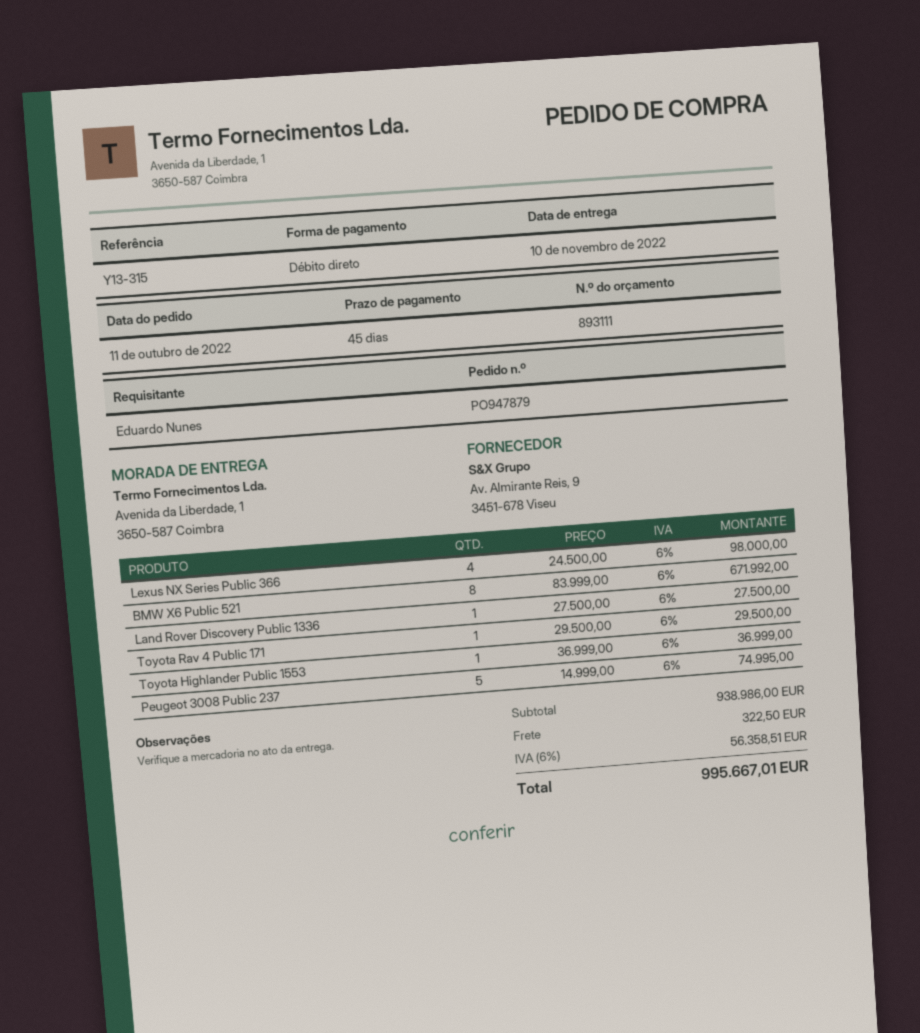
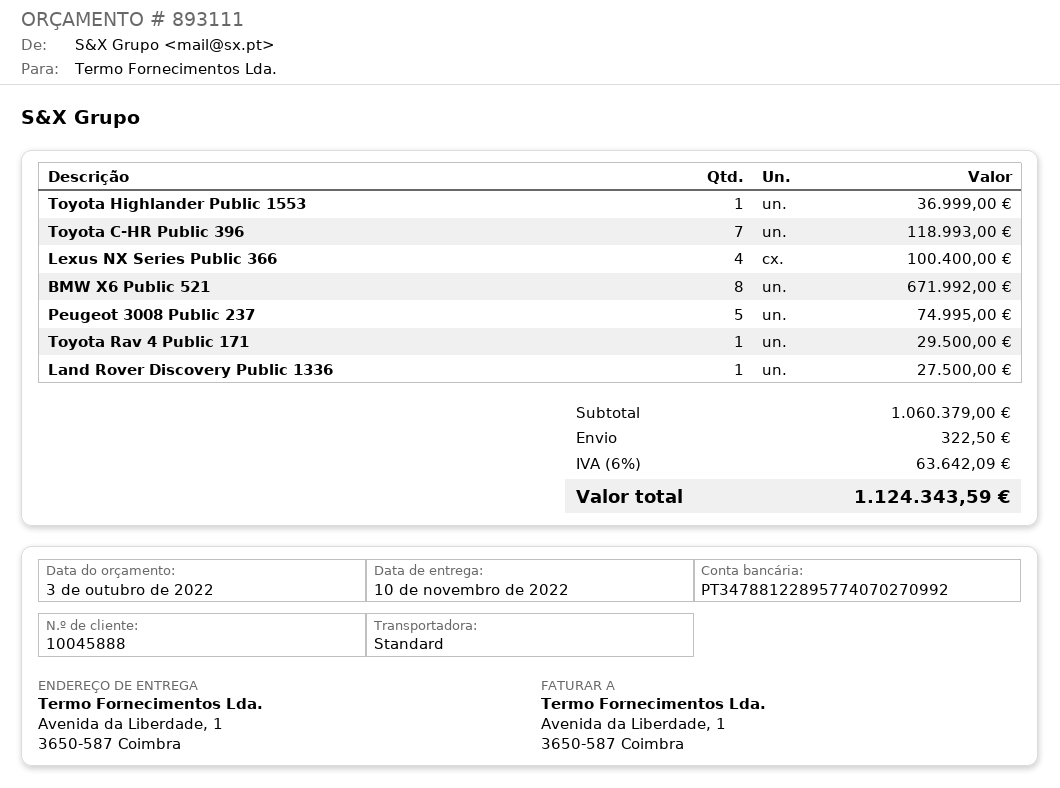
Lexus NX Series Public 366: 4 for 98000.00 -> 4 for 100400.00
Toyota C-HR Public 396: none -> 7 for 118993.00
subtotal: 938986.00 -> 1060379.00
tax: 6% = 56358.51 -> 6% = 63642.09
total: 995667.01 -> 1124343.59

